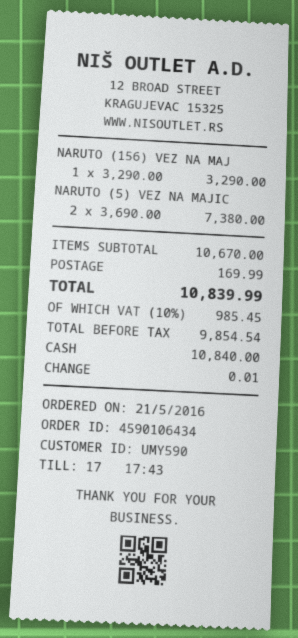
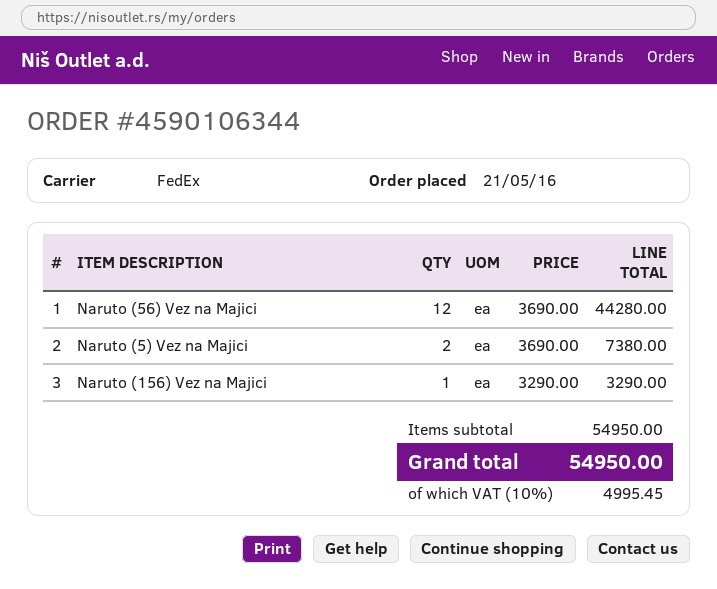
order number: 4590106434 -> 4590106344
Naruto (56) Vez na Majici: none -> 12 x 3690.00 = 44280.00
subtotal: 10670.00 -> 54950.00
shipping: 169.99 -> none
tax: 10% = 985.45 -> 10% = 4995.45
total: 10839.99 -> 54950.00

